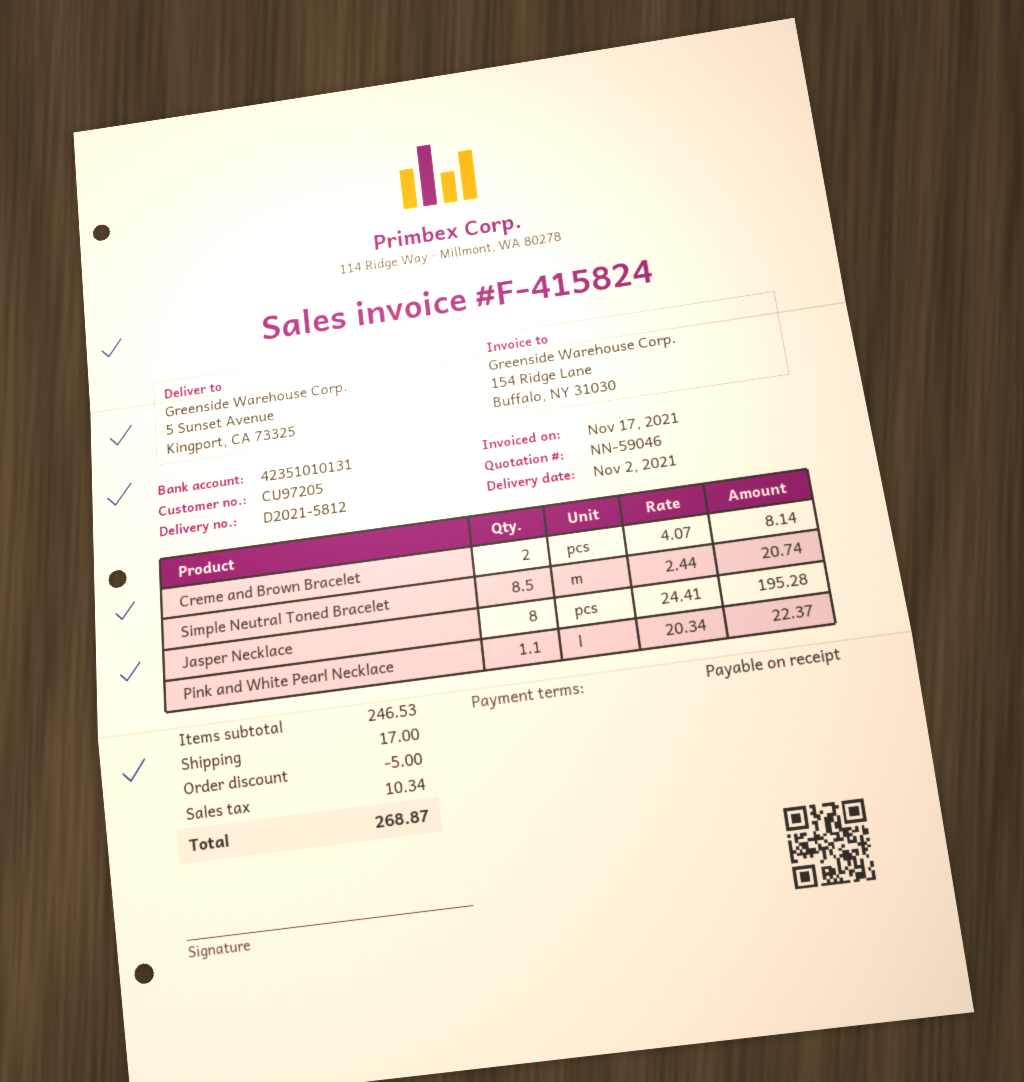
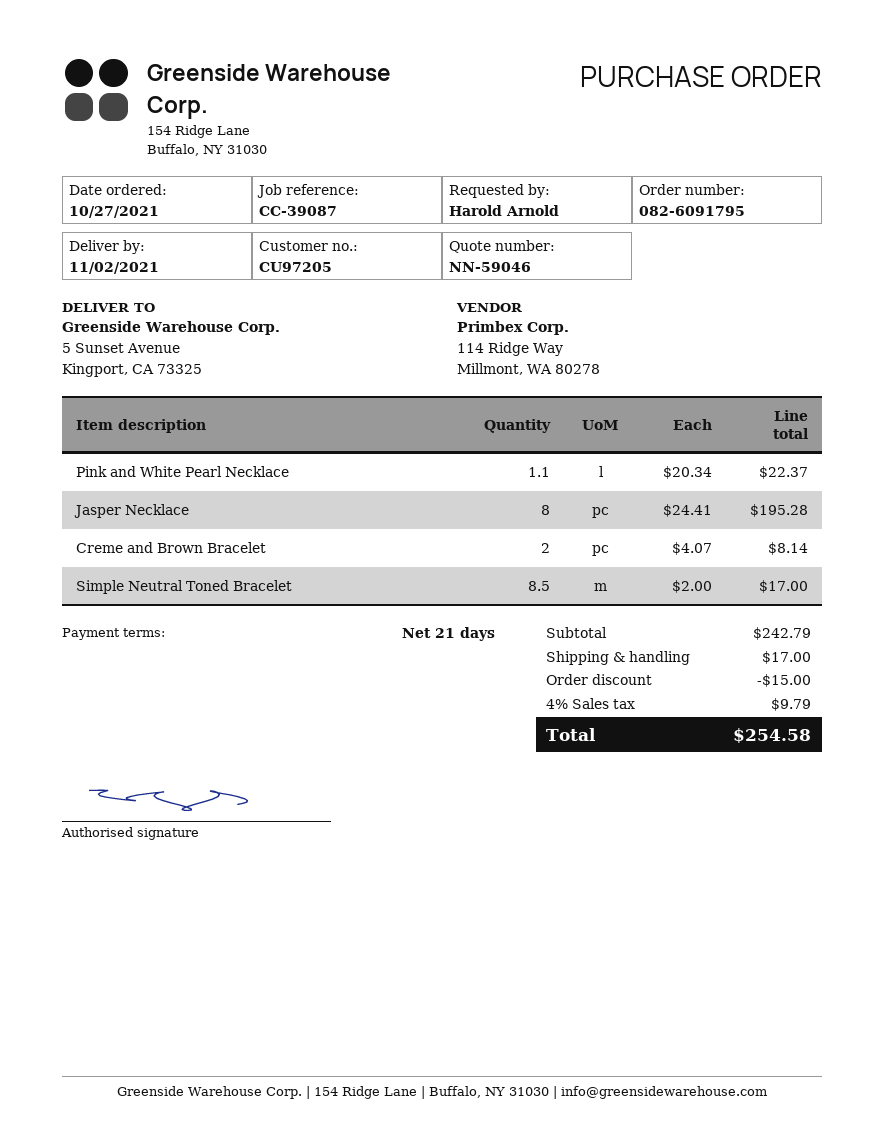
payment terms: on receipt -> 21 days
Simple Neutral Toned Bracelet: 8.5 x 2.44 = 20.74 -> 8.5 x 2.00 = 17.00
subtotal: 246.53 -> 242.79
discount: 5.00 -> 15.00
tax: 10.34 -> 9.79
total: 268.87 -> 254.58

